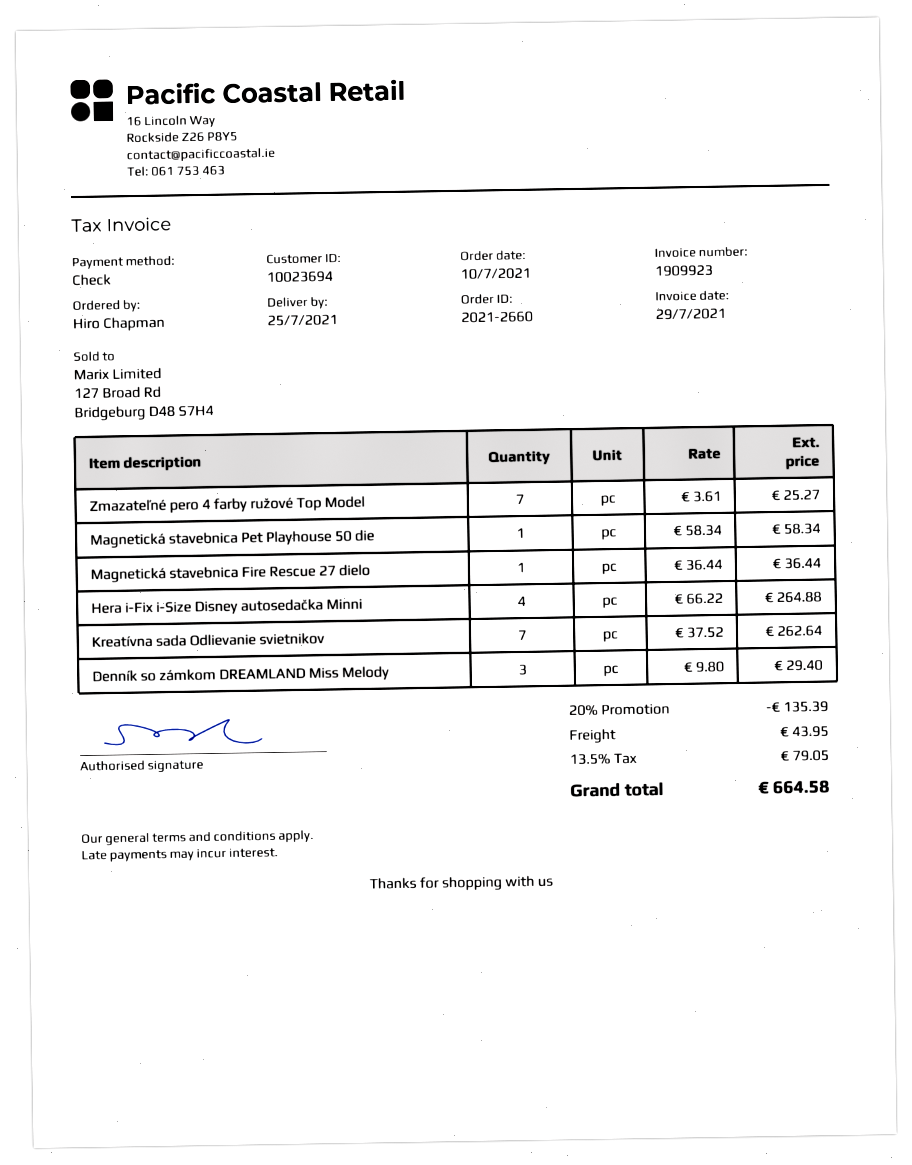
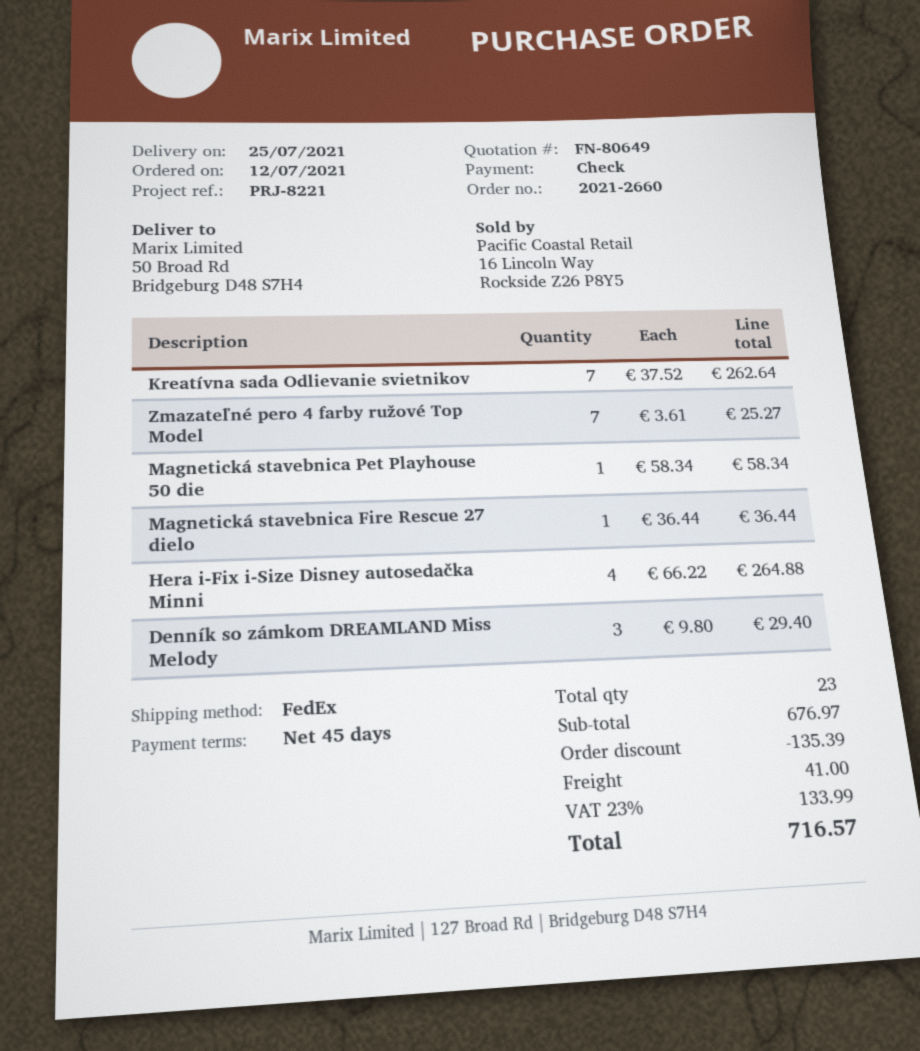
order date: 2021-07-10 -> 2021-07-12
shipping: 43.95 -> 41.00
tax: 13.5% = 79.05 -> 23% = 133.99
total: 664.58 -> 716.57

